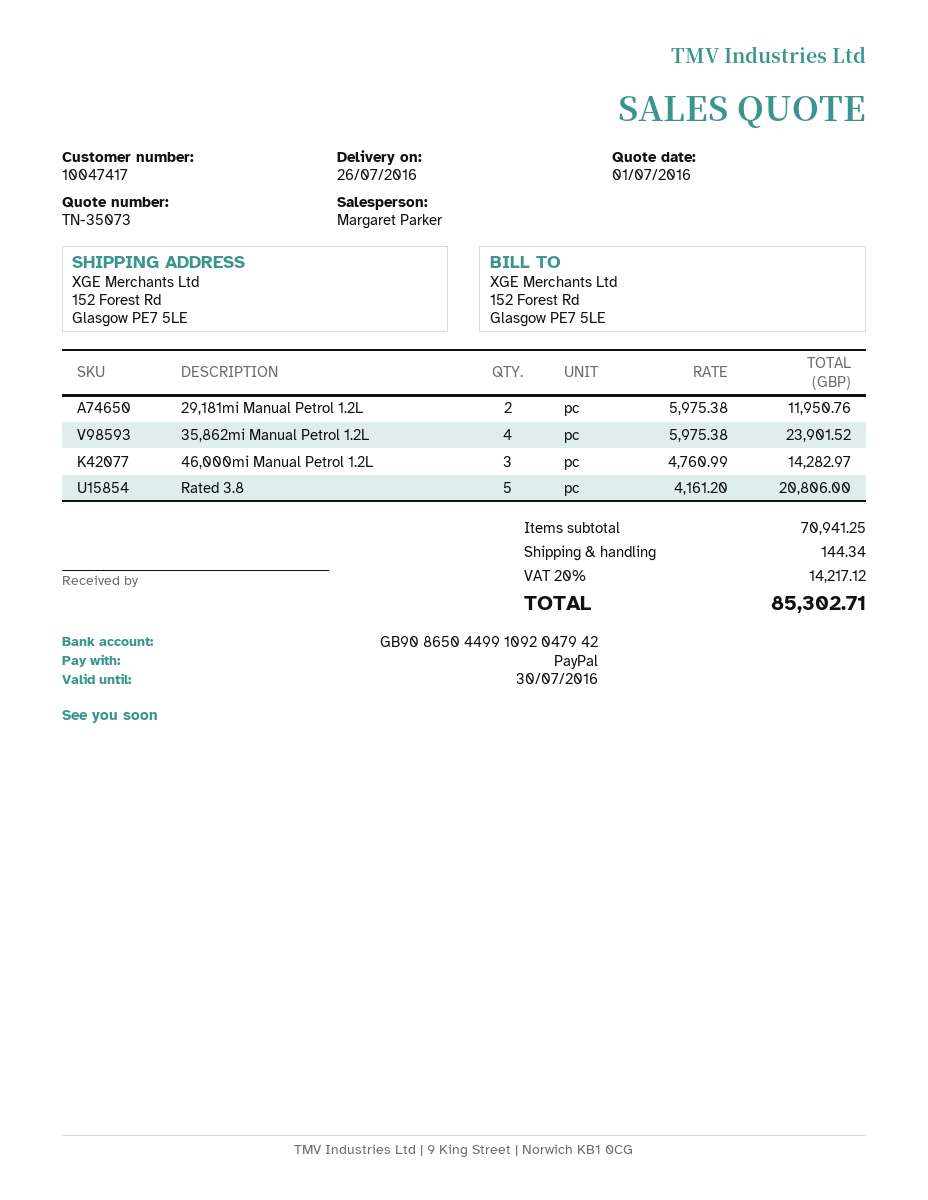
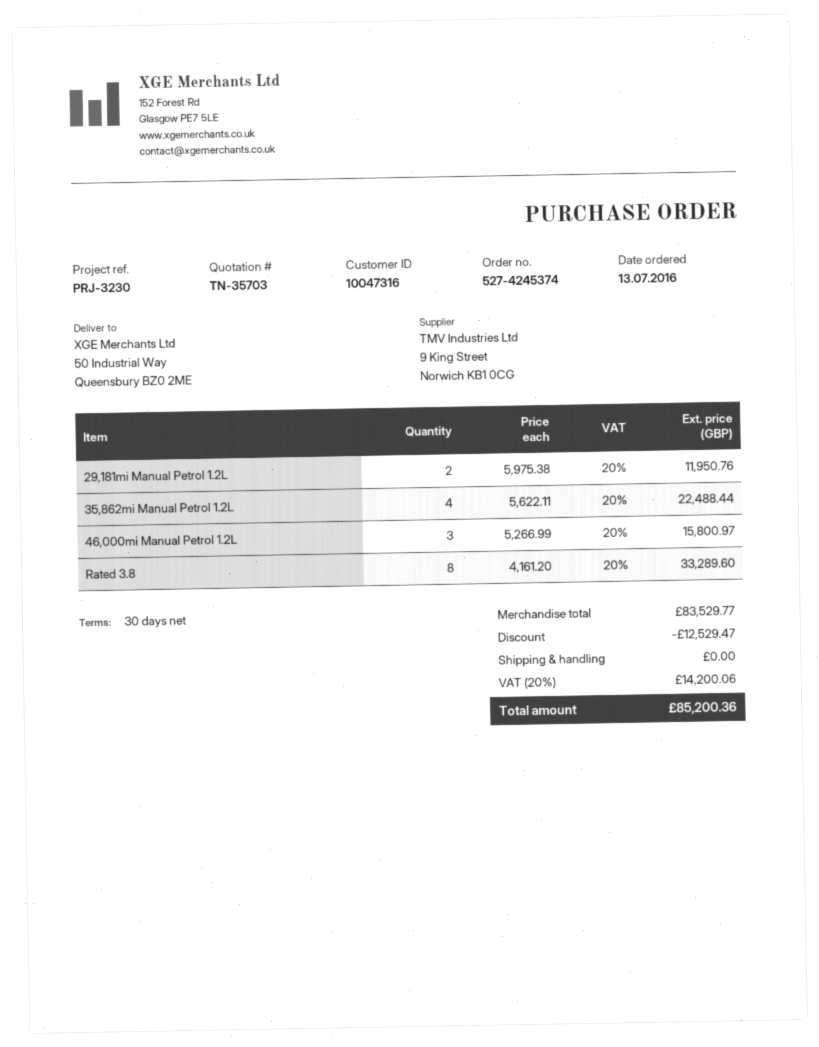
quote number: TN-35073 -> TN-35703
customer number: 10047417 -> 10047316
ship to: 152 Forest Rd, Glasgow PE7 5LE -> 50 Industrial Way, Queensbury BZ0 2ME
35,862mi Manual Petrol 1.2L: 4 x 5975.38 = 23901.52 -> 4 x 5622.11 = 22488.44
46,000mi Manual Petrol 1.2L: 3 x 4760.99 = 14282.97 -> 3 x 5266.99 = 15800.97
Rated 3.8: 5 x 4161.20 = 20806.00 -> 8 x 4161.20 = 33289.60
subtotal: 70941.25 -> 83529.77
discount: none -> 12529.47
shipping: 144.34 -> 0.00
tax: 20% = 14217.12 -> 20% = 14200.06
total: 85302.71 -> 85200.36

